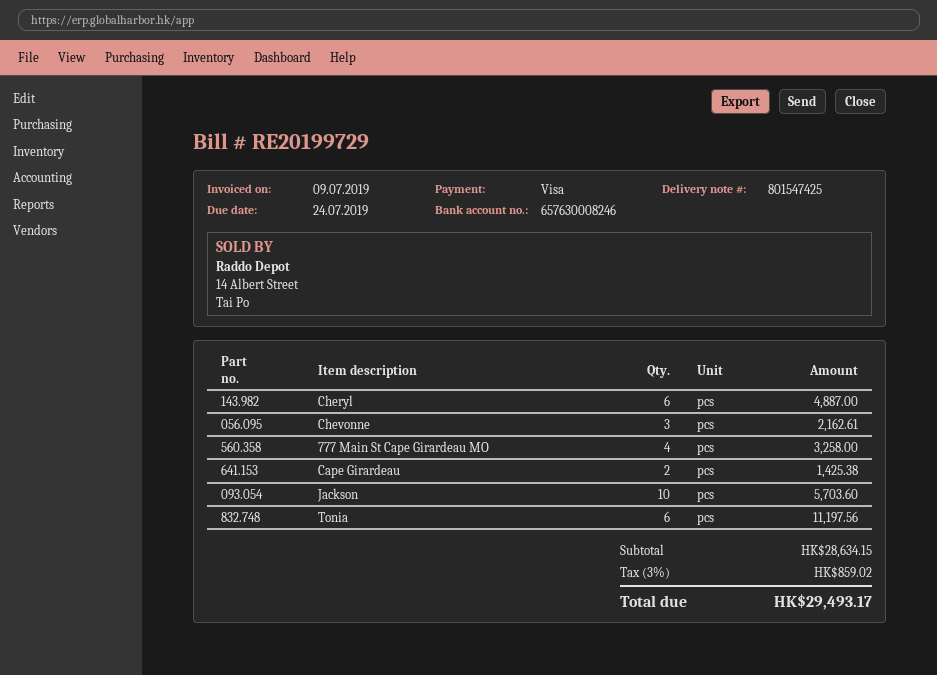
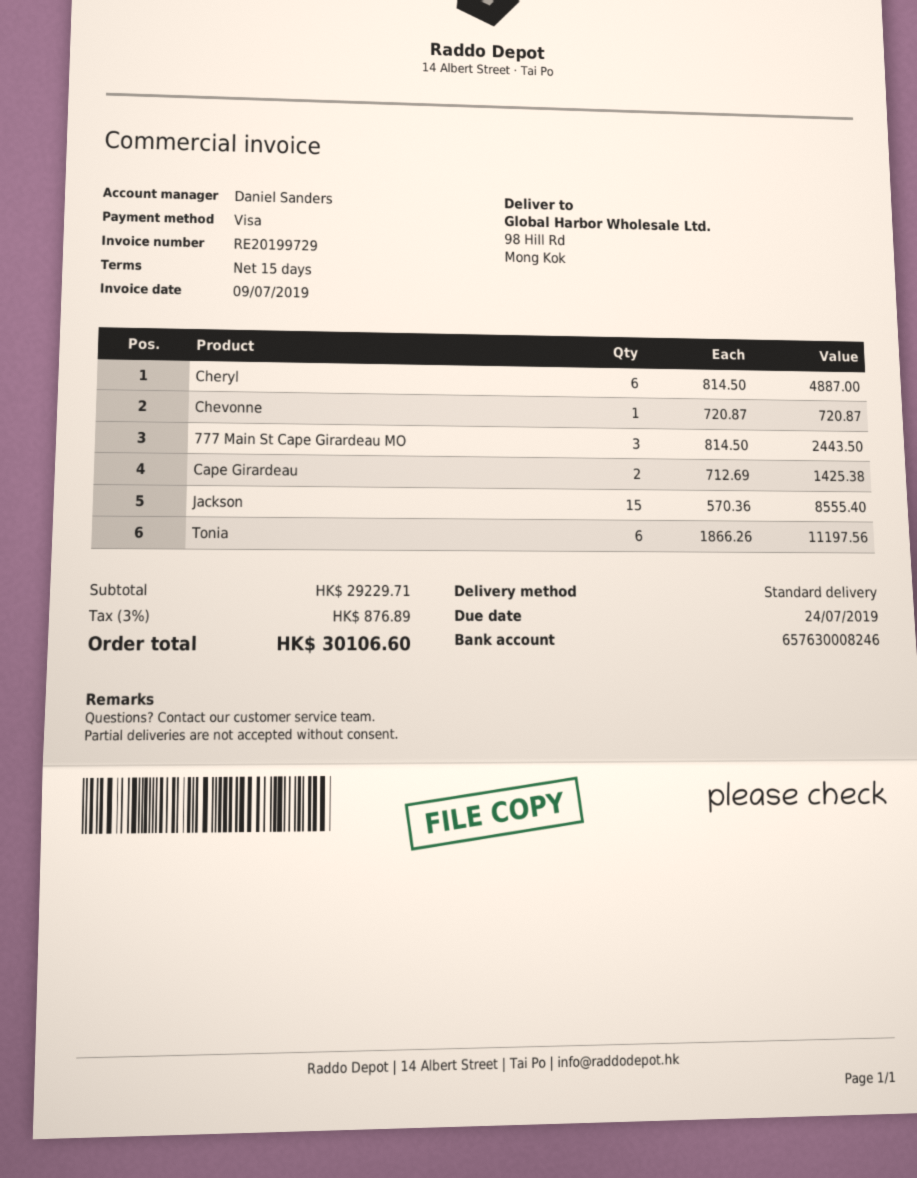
Chevonne: 3 for 2162.61 -> 1 for 720.87
777 Main St Cape Girardeau MO: 4 for 3258.00 -> 3 for 2443.50
Jackson: 10 for 5703.60 -> 15 for 8555.40
subtotal: 28634.15 -> 29229.71
tax: 3% = 859.02 -> 3% = 876.89
total: 29493.17 -> 30106.60

